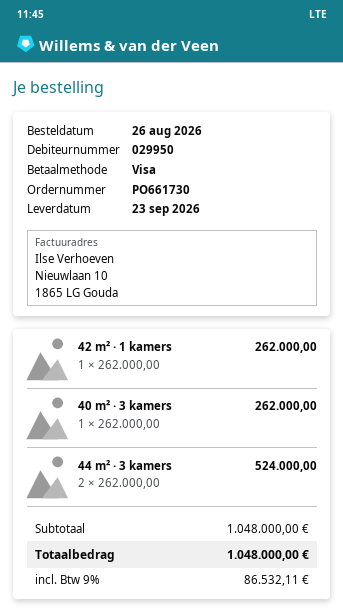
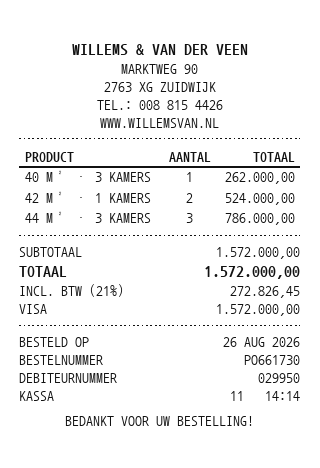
42 m² · 1 kamers: 1 for 262000.00 -> 2 for 524000.00
44 m² · 3 kamers: 2 for 524000.00 -> 3 for 786000.00
subtotal: 1048000.00 -> 1572000.00
tax: 9% = 86532.11 -> 21% = 272826.45
total: 1048000.00 -> 1572000.00

